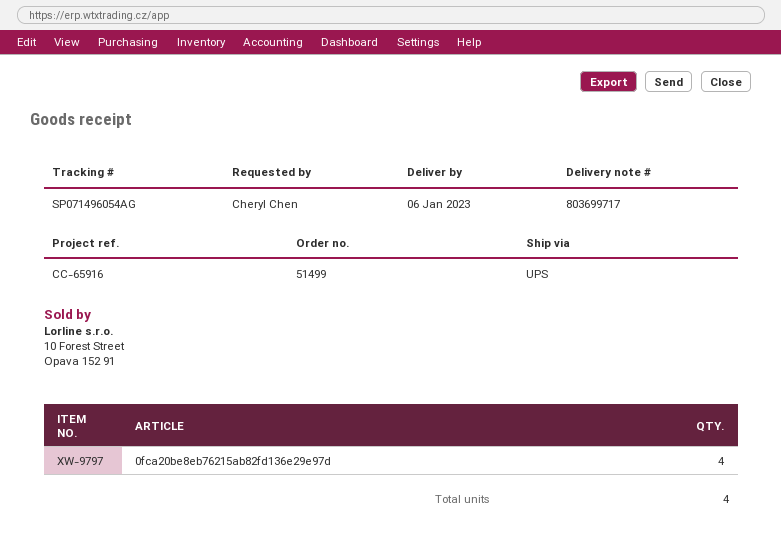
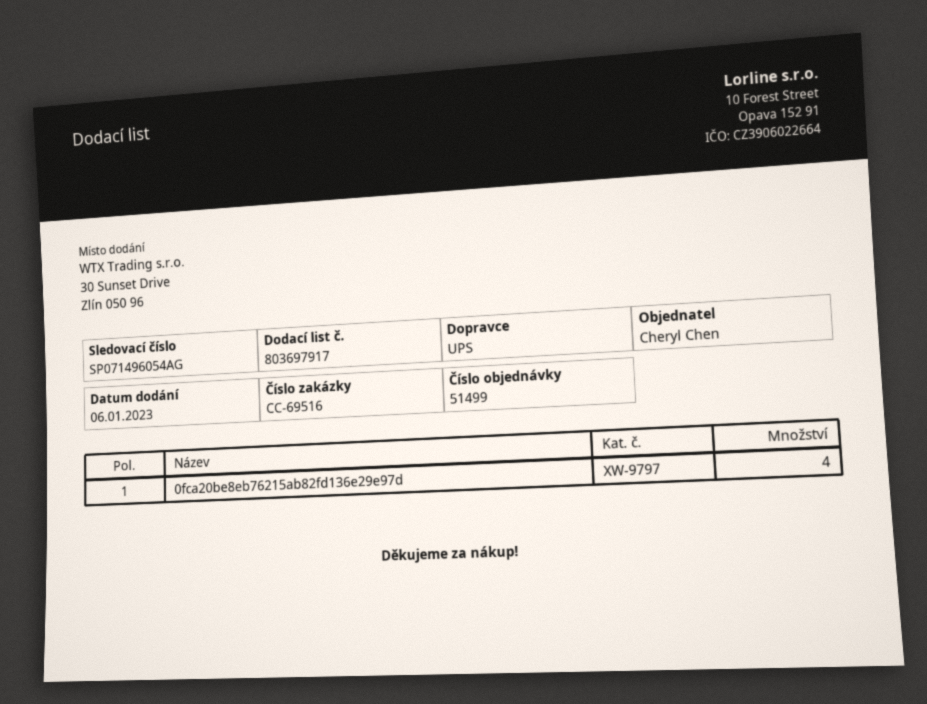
delivery note number: 803699717 -> 803697917
reference: CC-65916 -> CC-69516

